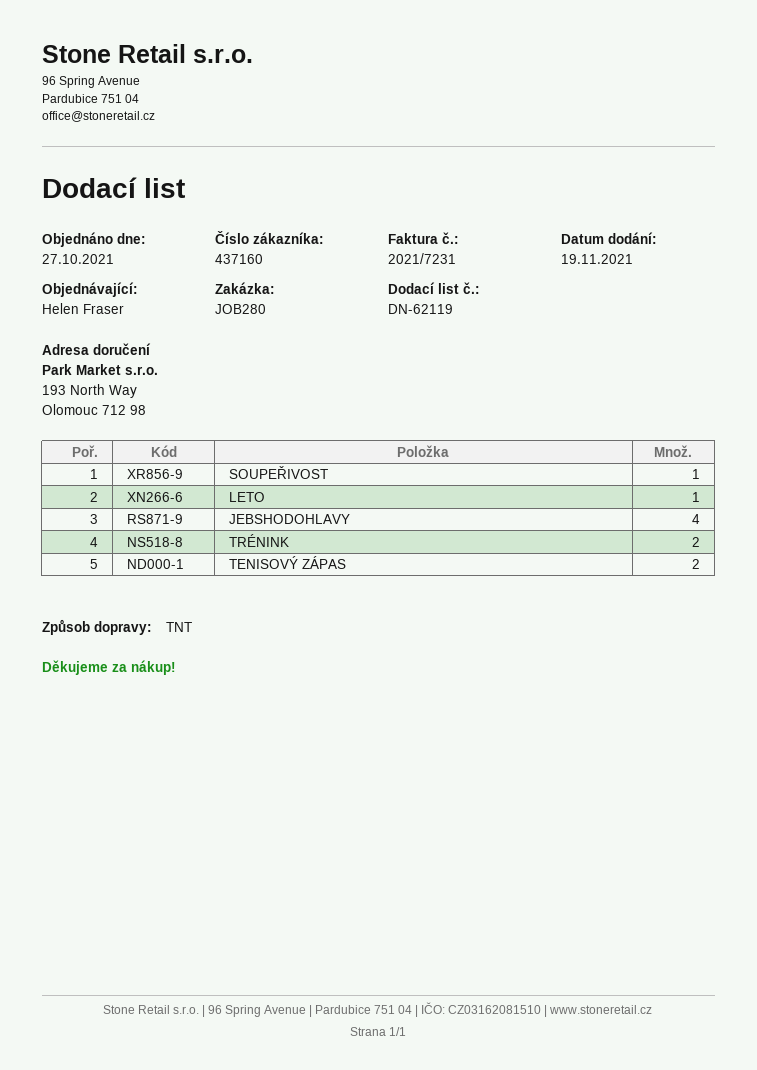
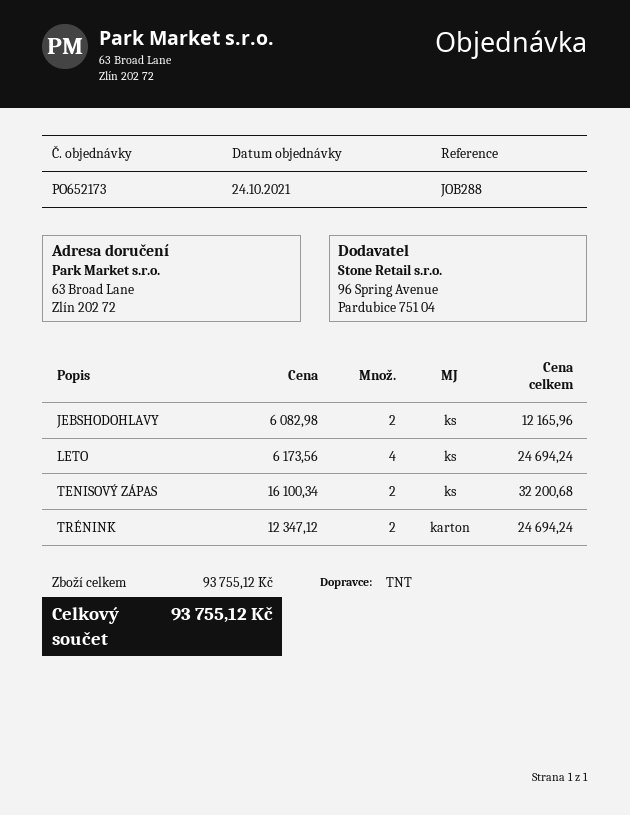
order date: 2021-10-27 -> 2021-10-24
reference: JOB280 -> JOB288
ship to: 193 North Way, Olomouc 712 98 -> 63 Broad Lane, Zlín 202 72
SOUPEŘIVOST: 1 -> none
LETO: 1 -> 4
JEBSHODOHLAVY: 4 -> 2

